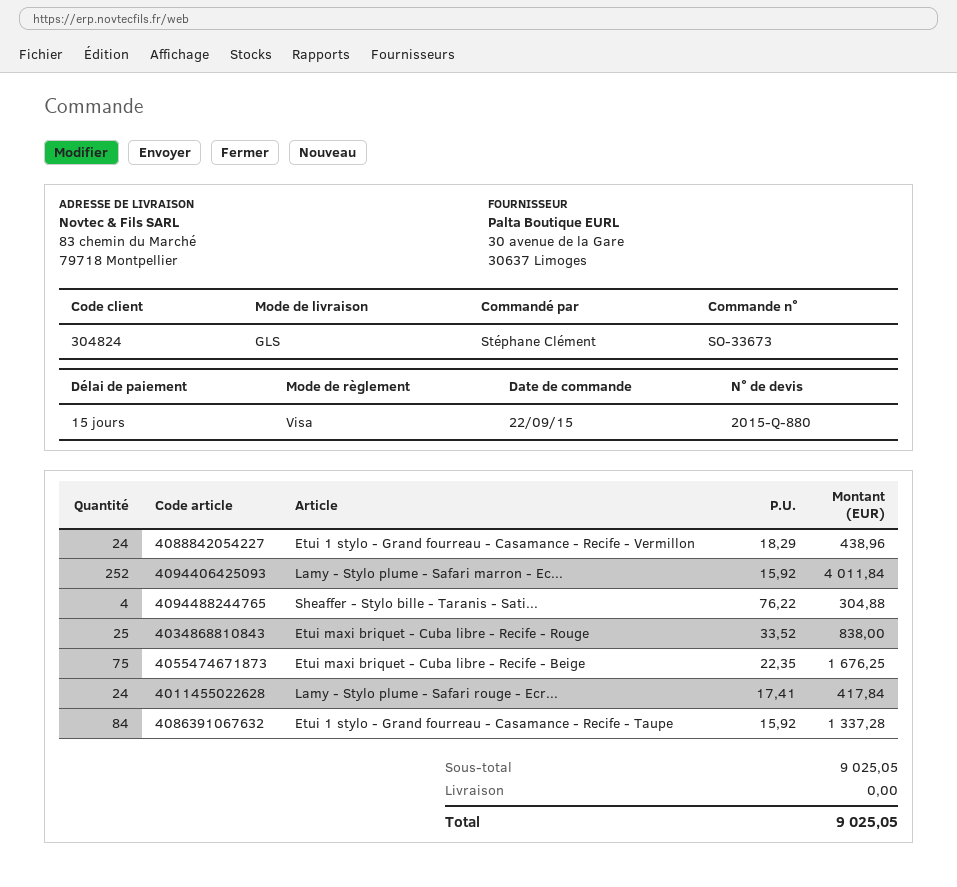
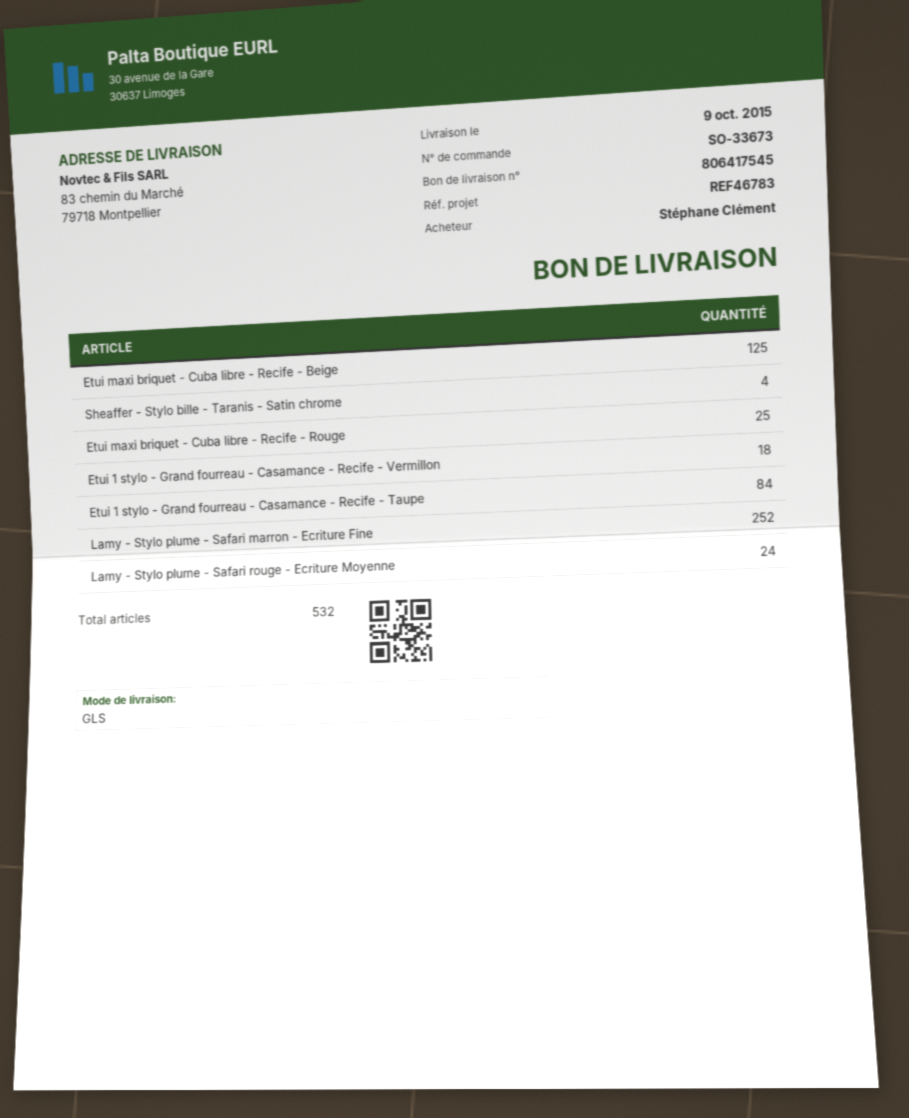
Etui 1 stylo - Grand fourreau - Casamance - Recife - Vermillon: 24 -> 18
Etui maxi briquet - Cuba libre - Recife - Beige: 75 -> 125

